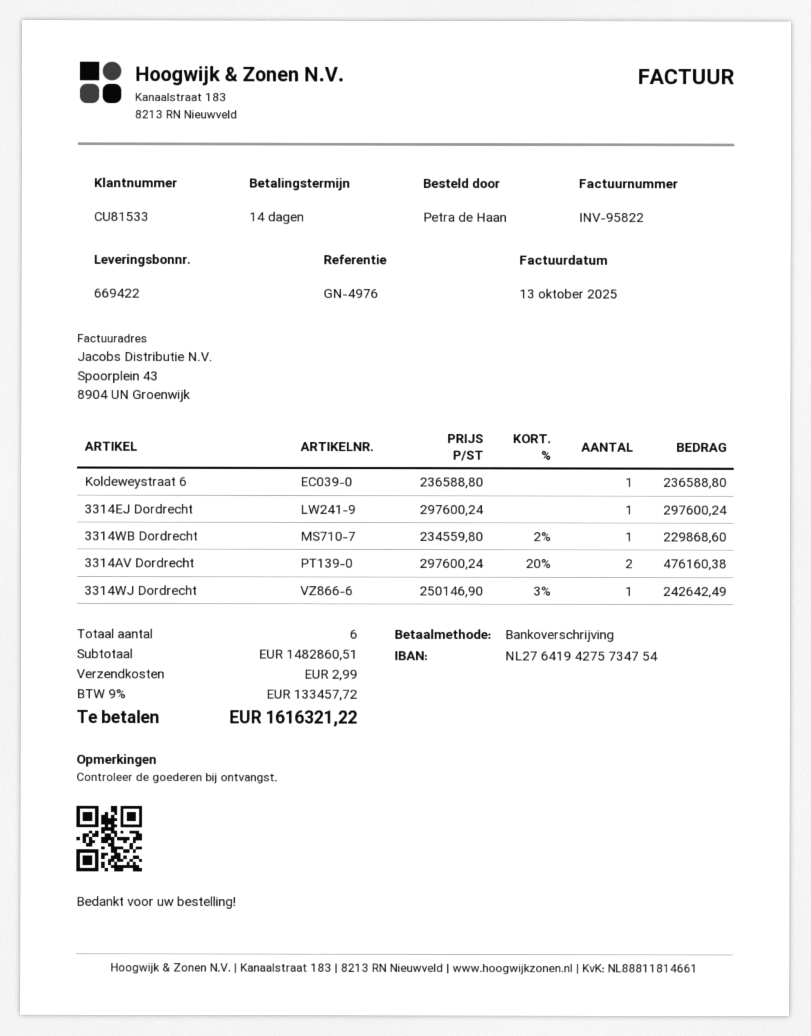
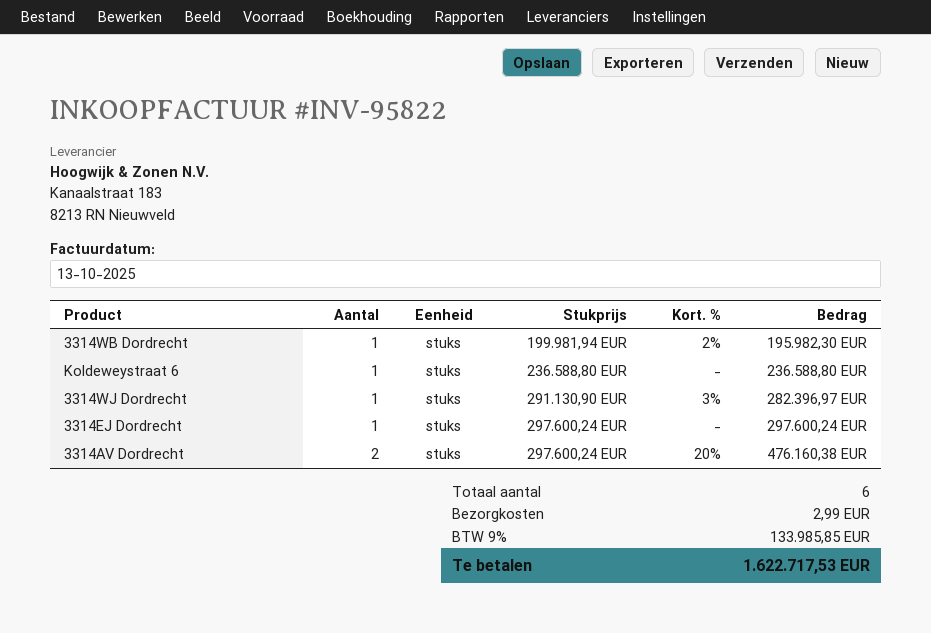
3314WB Dordrecht: 1 x 234559.80 - 2% = 229868.60 -> 1 x 199981.94 - 2% = 195982.30
3314WJ Dordrecht: 1 x 250146.90 - 3% = 242642.49 -> 1 x 291130.90 - 3% = 282396.97
tax: 9% = 133457.72 -> 9% = 133985.85
total: 1616321.22 -> 1622717.53

